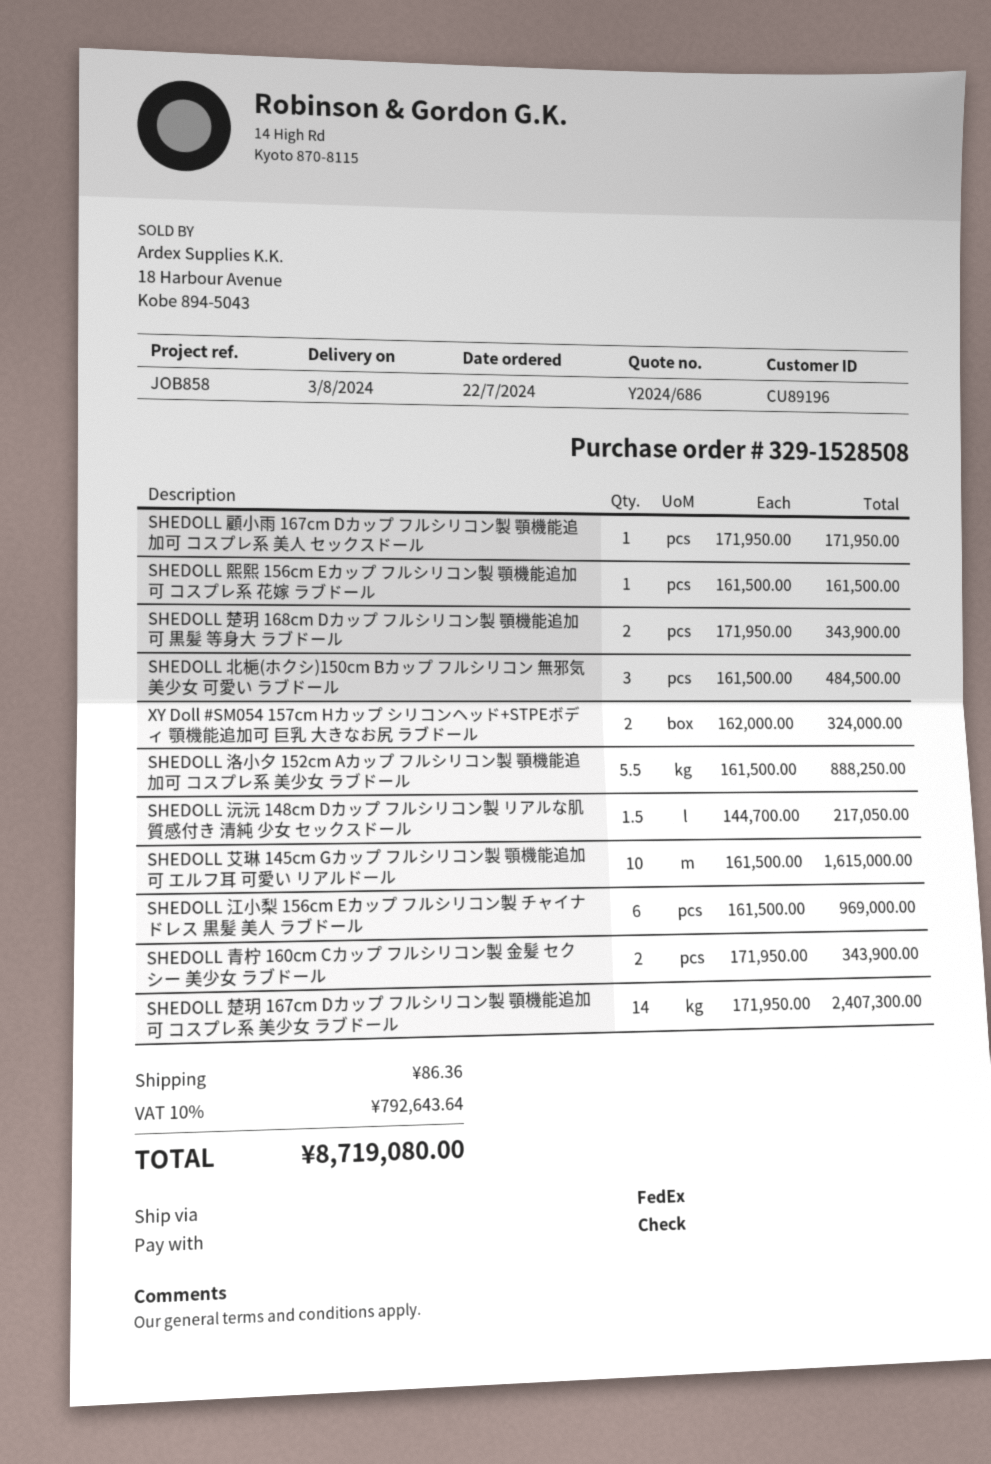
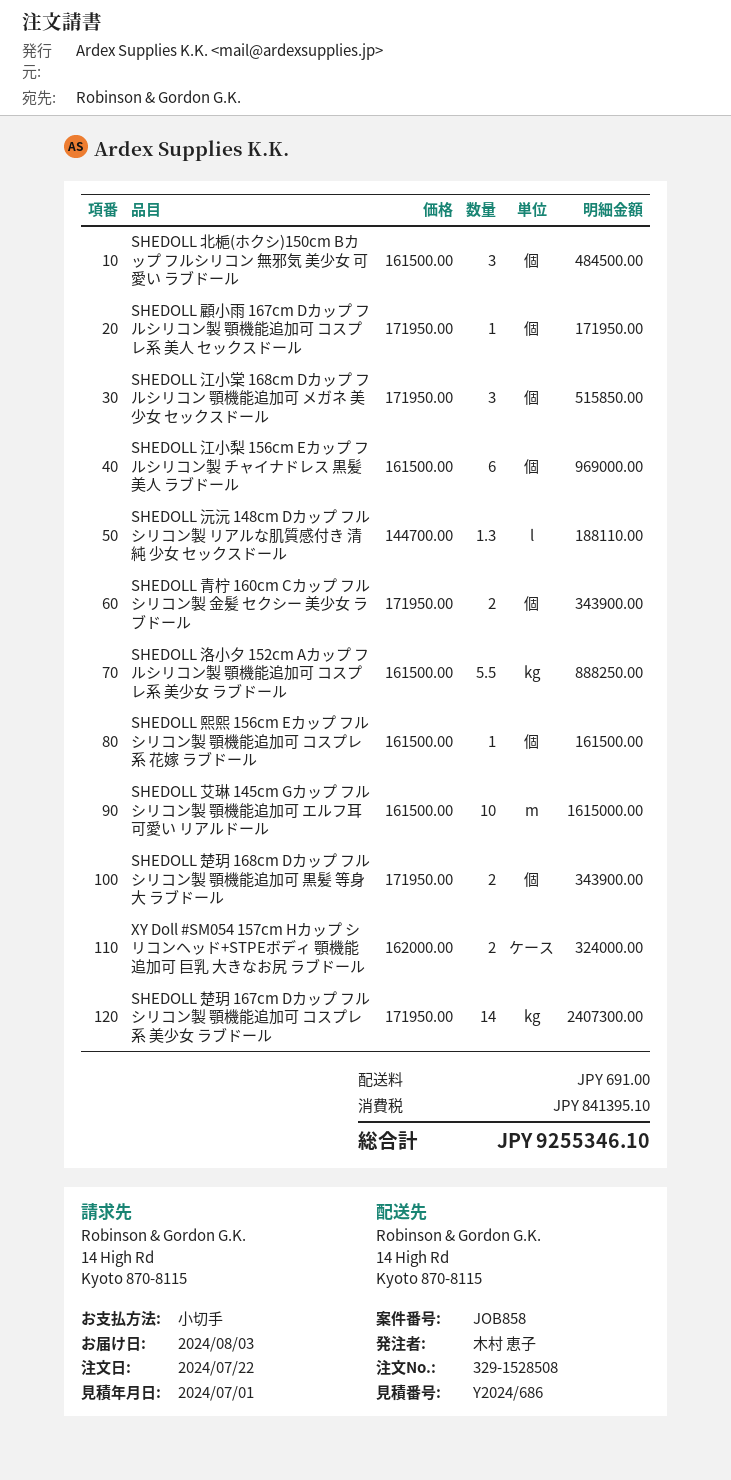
SHEDOLL 沅沅 148cm Dカップ フルシリコン製 リアルな肌質感付き 清純 少女 セックスドール: 1.5 x 144700.00 = 217050.00 -> 1.3 x 144700.00 = 188110.00
SHEDOLL 江小棠 168cm Dカップ フルシリコン 顎機能追加可 メガネ 美少女 セックスドール: none -> 3 x 171950.00 = 515850.00
shipping: 86.36 -> 691.00
tax: 792643.64 -> 841395.10
total: 8719080.00 -> 9255346.10

